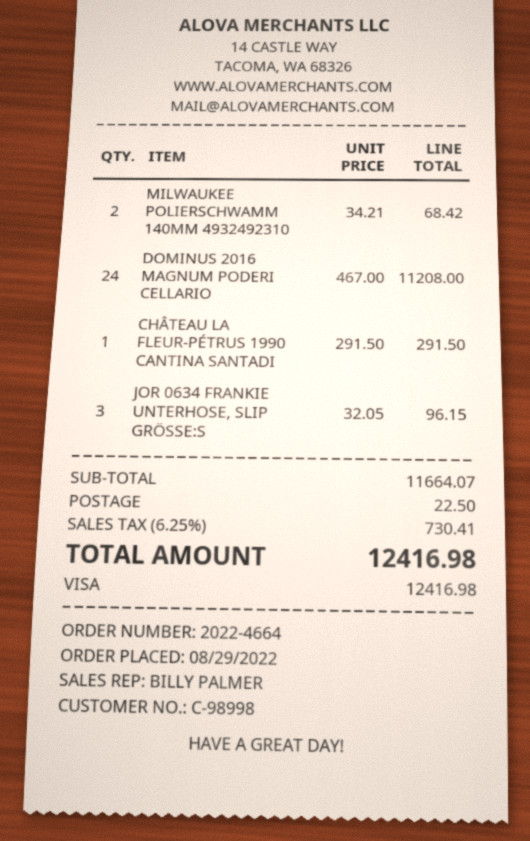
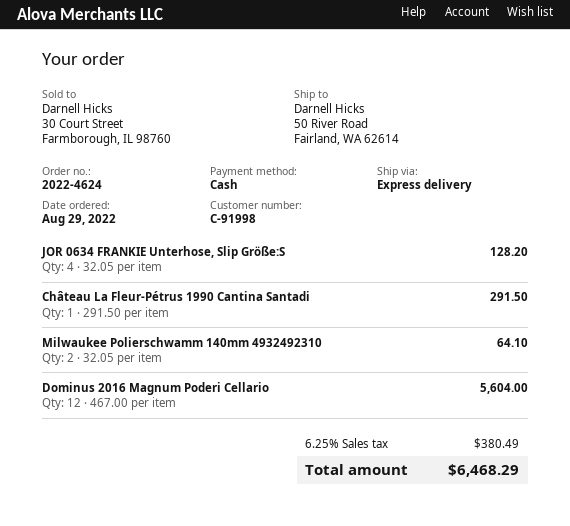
order number: 2022-4664 -> 2022-4624
customer number: C-98998 -> C-91998
payment method: Visa -> cash
MILWAUKEE POLIERSCHWAMM 140MM 4932492310: 2 x 34.21 = 68.42 -> 2 x 32.05 = 64.10
DOMINUS 2016 MAGNUM PODERI CELLARIO: 24 x 467.00 = 11208.00 -> 12 x 467.00 = 5604.00
JOR 0634 FRANKIE UNTERHOSE, SLIP GRÖSSE:S: 3 x 32.05 = 96.15 -> 4 x 32.05 = 128.20
shipping: 22.50 -> none
tax: 6.25% = 730.41 -> 6.25% = 380.49
total: 12416.98 -> 6468.29

